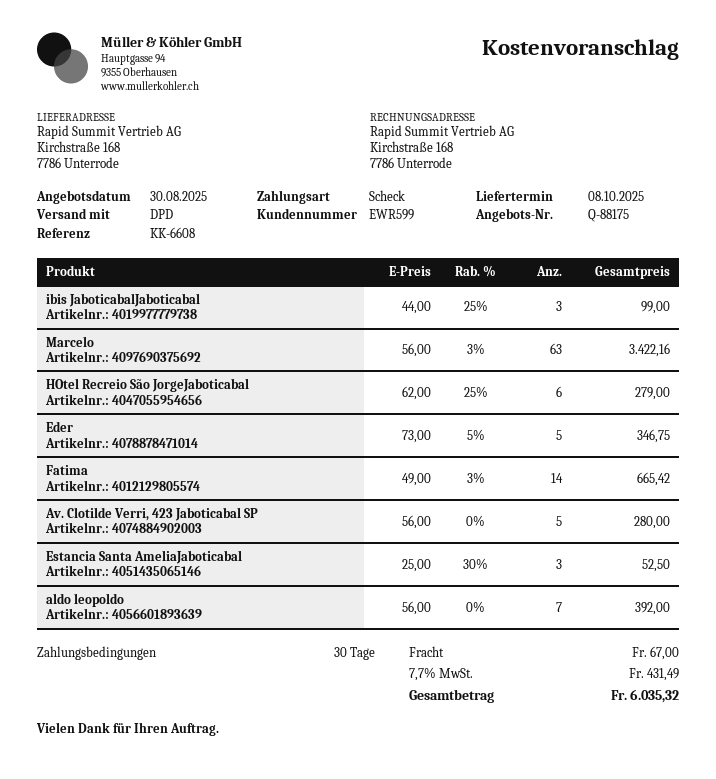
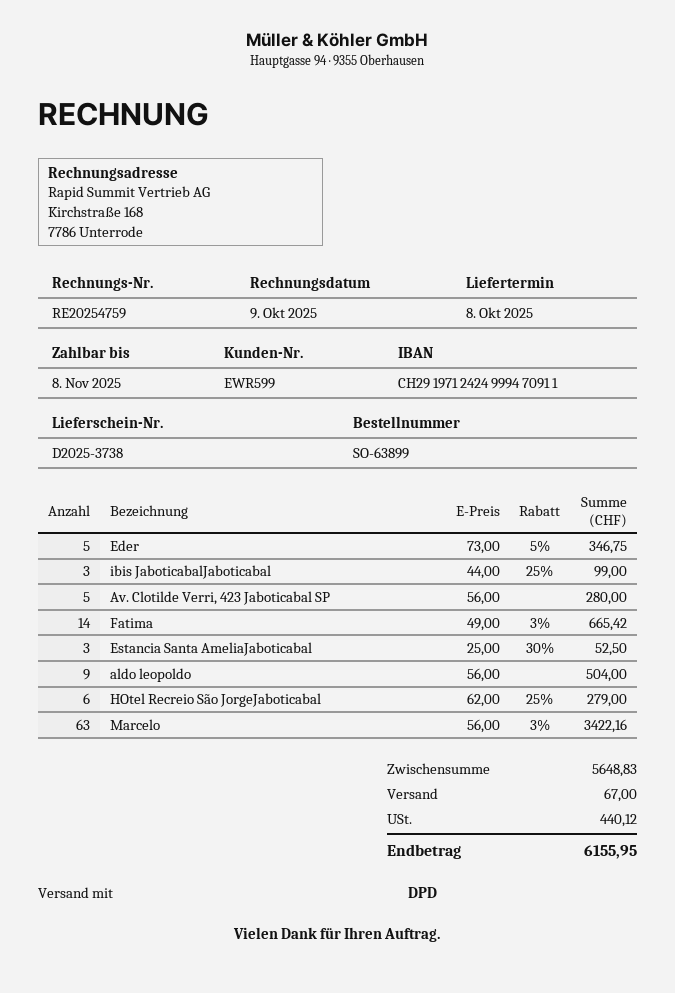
aldo leopoldo: 7 x 56.00 = 392.00 -> 9 x 56.00 = 504.00
tax: 431.49 -> 440.12
total: 6035.32 -> 6155.95

